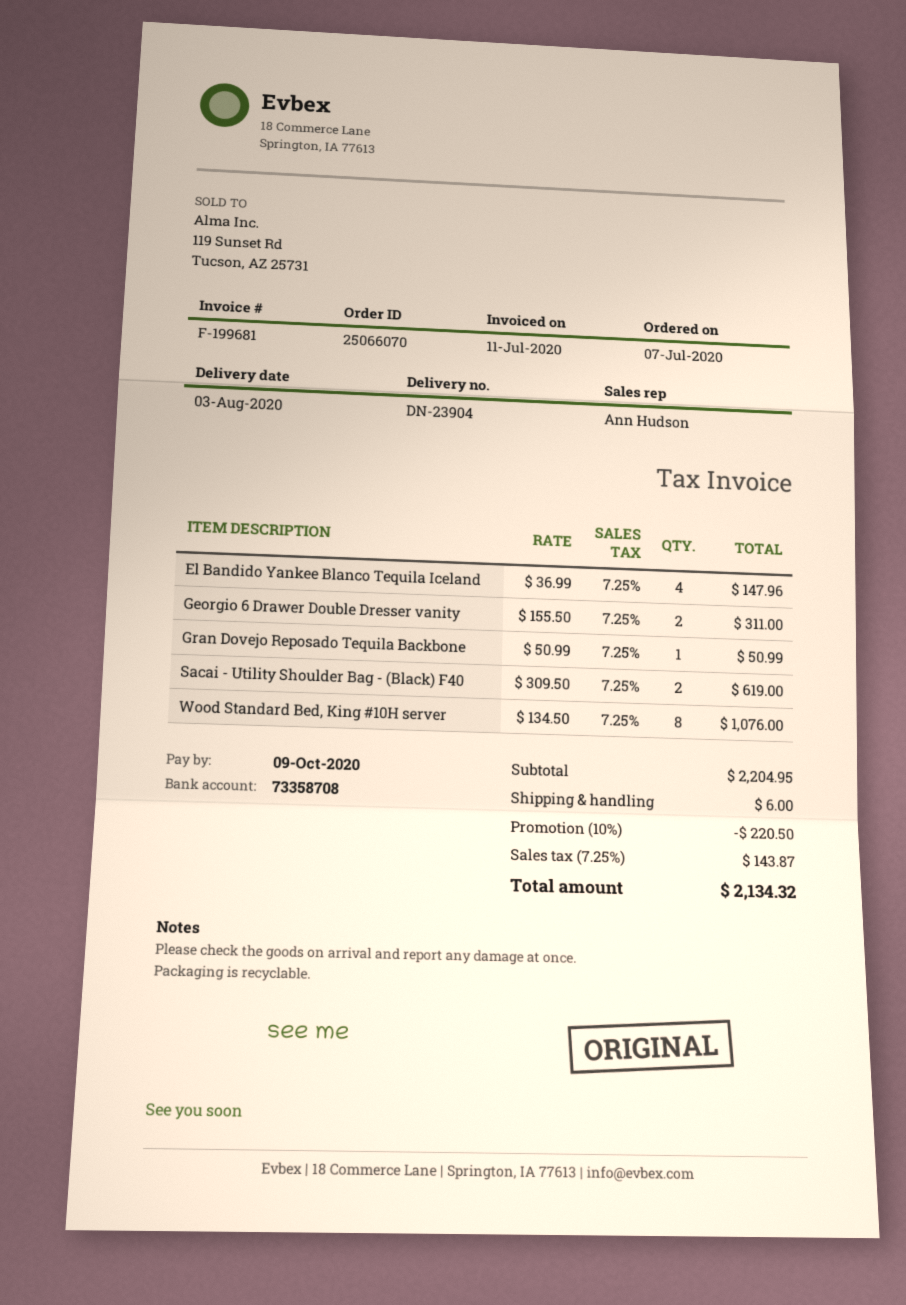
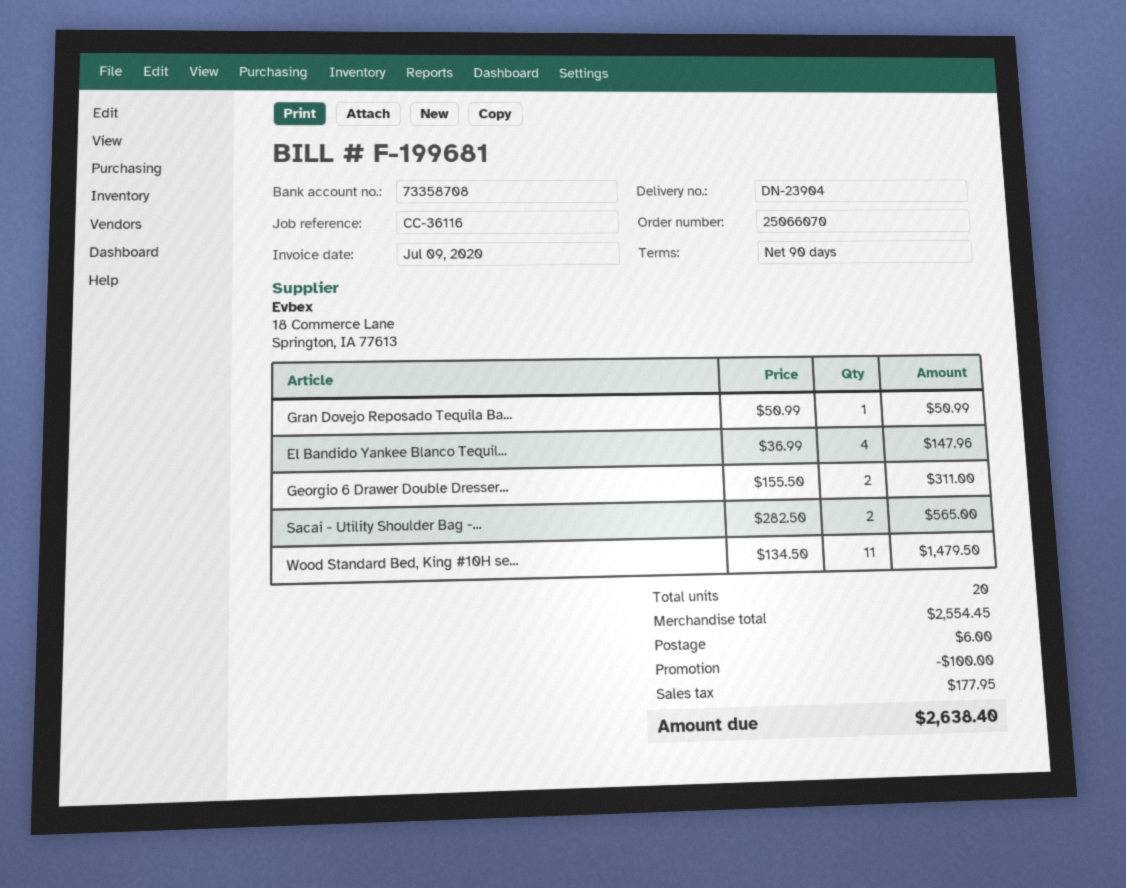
invoice date: 2020-07-11 -> 2020-07-09
Sacai - Utility Shoulder Bag - (Black) F40: 2 x 309.50 = 619.00 -> 2 x 282.50 = 565.00
Wood Standard Bed, King #10H server: 8 x 134.50 = 1076.00 -> 11 x 134.50 = 1479.50
subtotal: 2204.95 -> 2554.45
discount: 220.50 -> 100.00
tax: 143.87 -> 177.95
total: 2134.32 -> 2638.40

